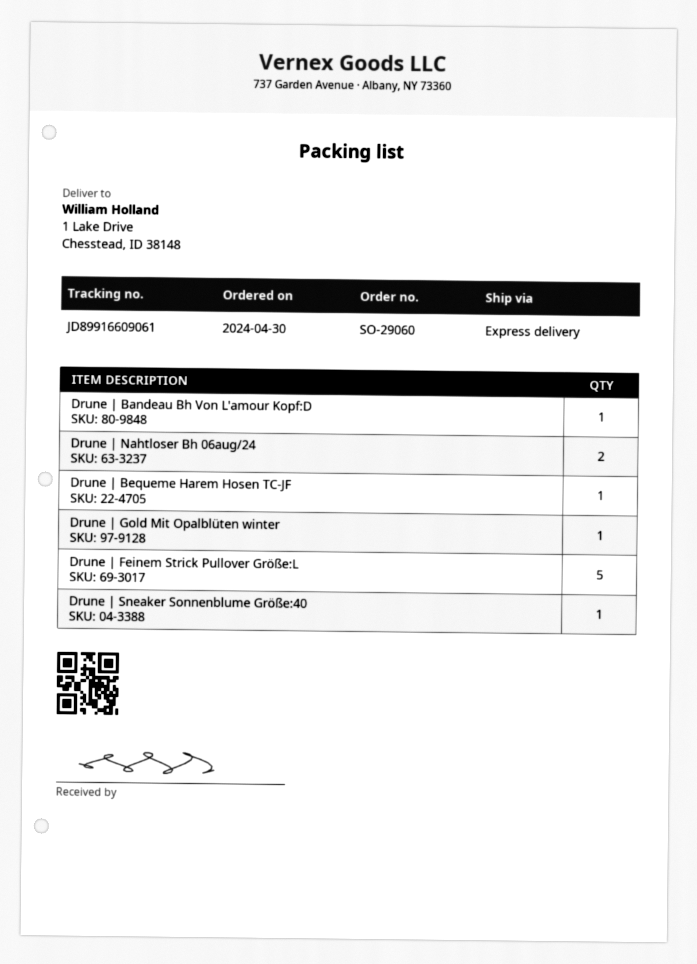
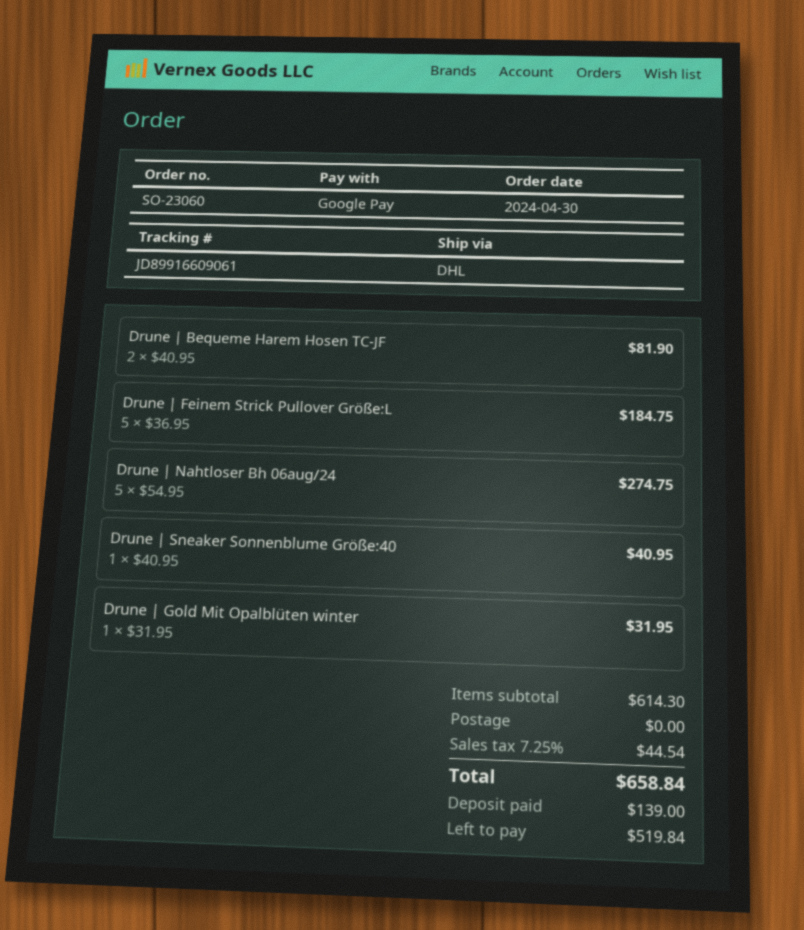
order number: SO-29060 -> SO-23060
shipping method: express -> DHL
Drune | Bandeau Bh Von L'amour Kopf:D: 1 -> none
Drune | Nahtloser Bh 06aug/24: 2 -> 5
Drune | Bequeme Harem Hosen TC-JF: 1 -> 2

